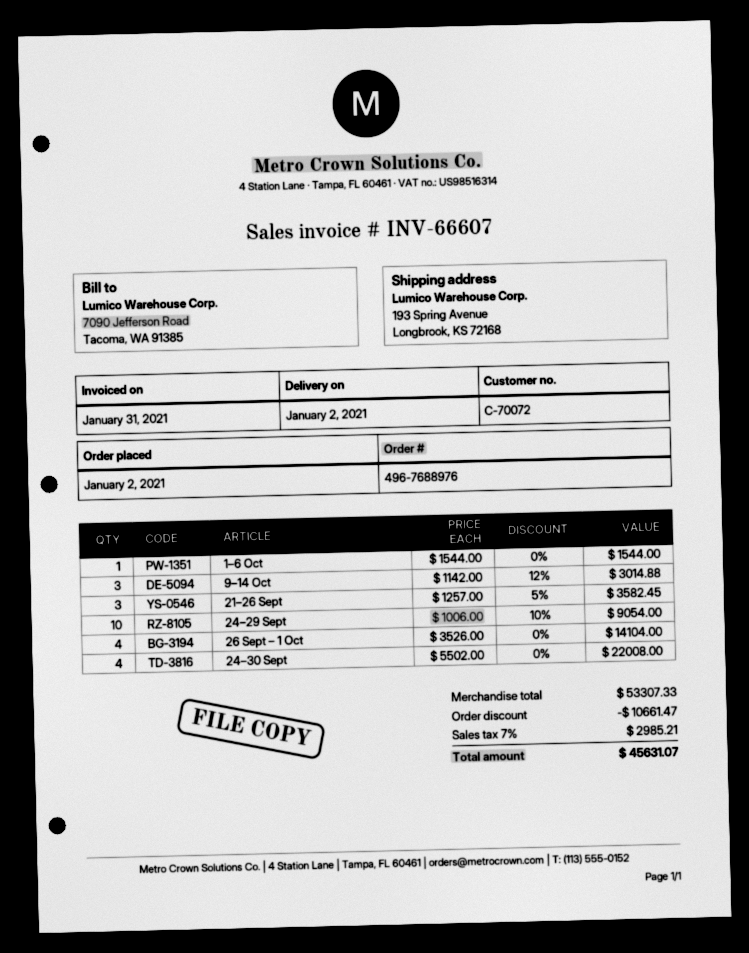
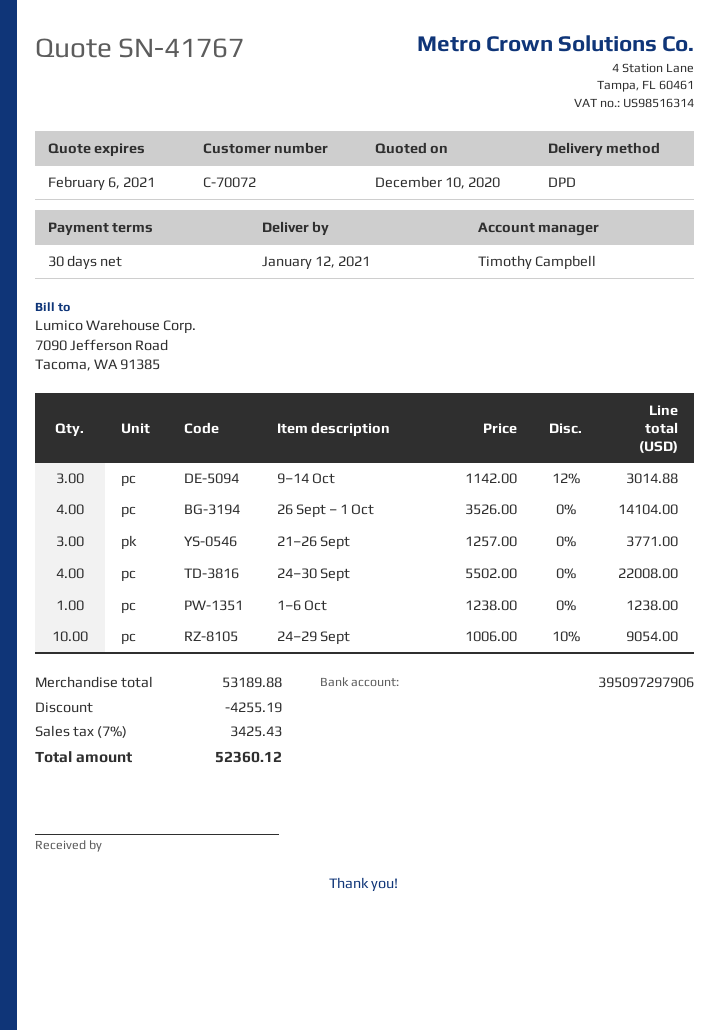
delivery date: 2021-01-02 -> 2021-01-12
1–6 Oct: 1 x 1544.00 = 1544.00 -> 1 x 1238.00 = 1238.00
21–26 Sept: 3 x 1257.00 - 5% = 3582.45 -> 3 x 1257.00 = 3771.00
subtotal: 53307.33 -> 53189.88
discount: 10661.47 -> 4255.19
tax: 7% = 2985.21 -> 7% = 3425.43
total: 45631.07 -> 52360.12

